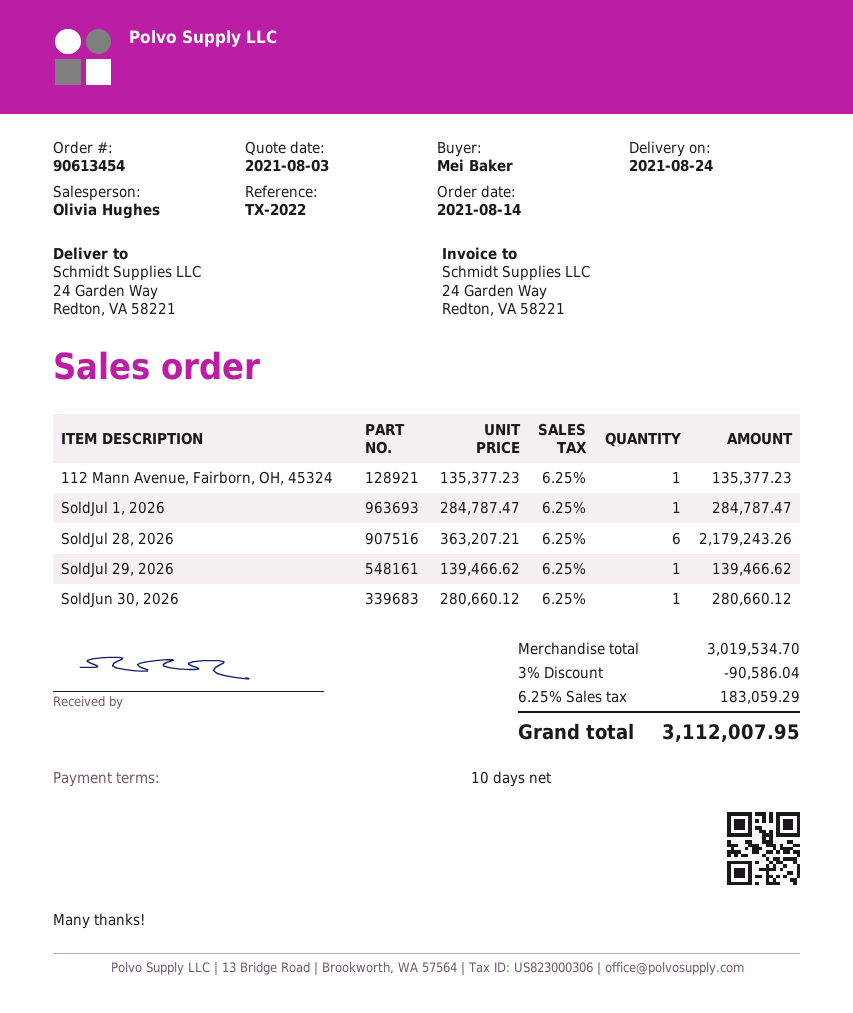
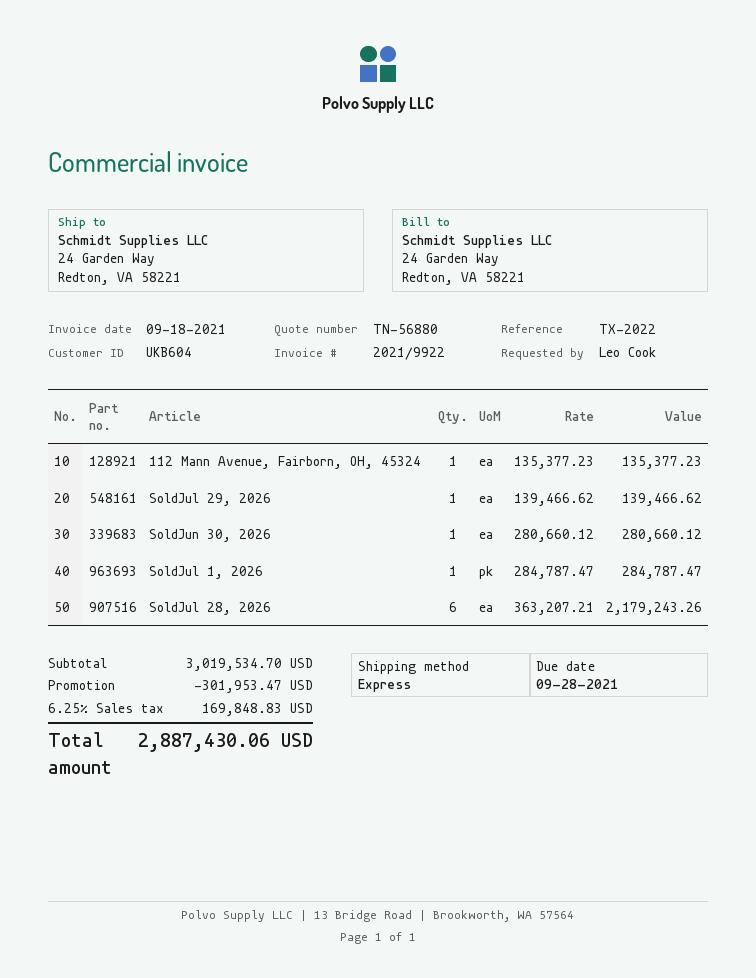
ordered by: Mei Baker -> Leo Cook
discount: 90586.04 -> 301953.47
tax: 6.25% = 183059.29 -> 6.25% = 169848.83
total: 3112007.95 -> 2887430.06

